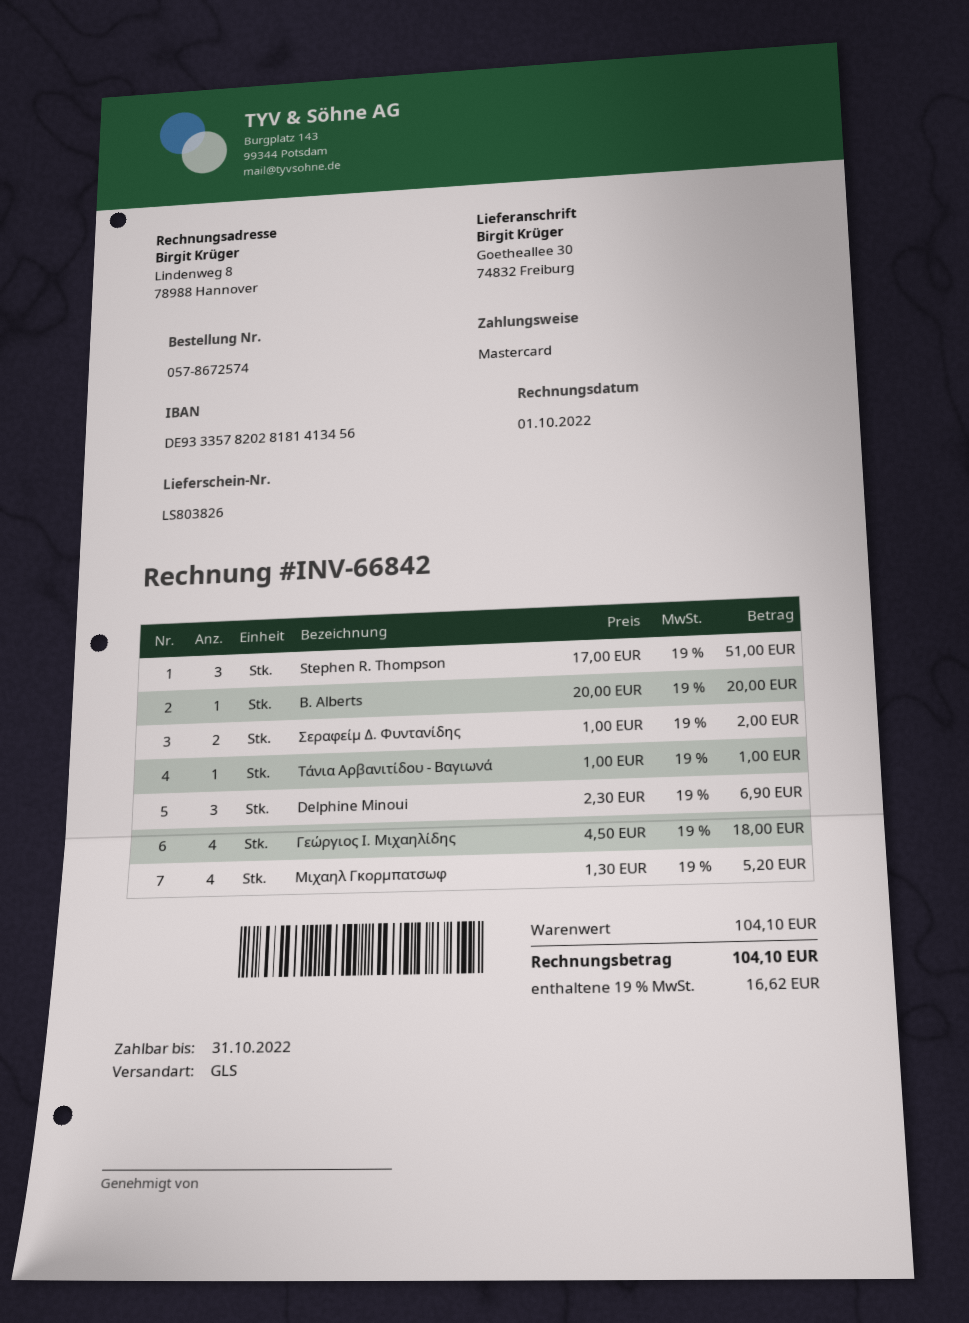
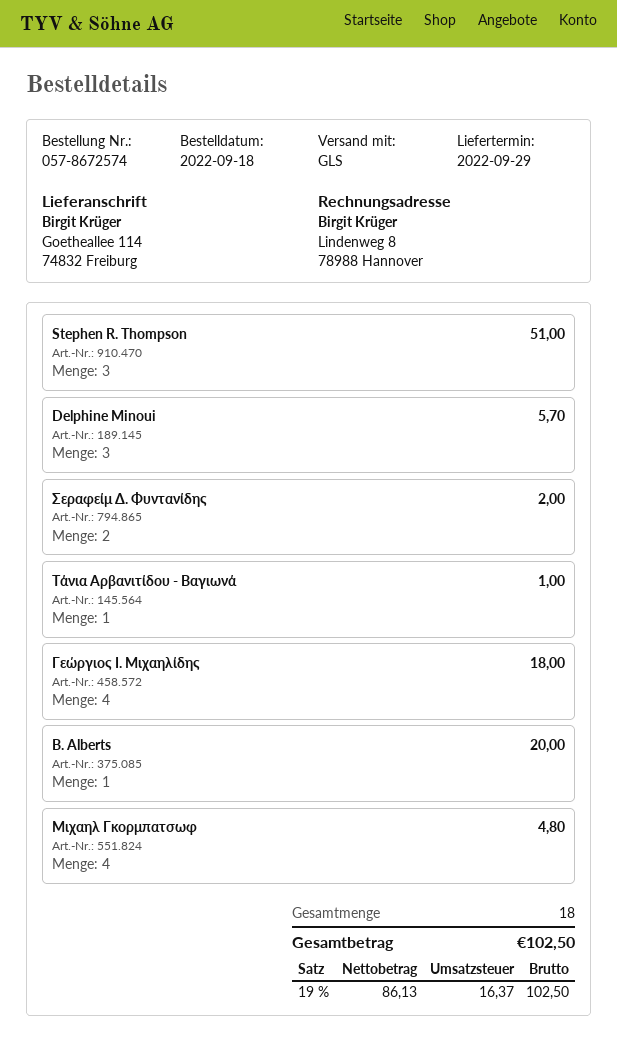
ship to: Goetheallee 30, 74832 Freiburg -> Goetheallee 114, 74832 Freiburg
Delphine Minoui: 3 for 6.90 -> 3 for 5.70
Μιχαηλ Γκορμπατσωφ: 4 for 5.20 -> 4 for 4.80
tax: 19% = 16.62 -> 19% = 16.37
total: 104.10 -> 102.50

